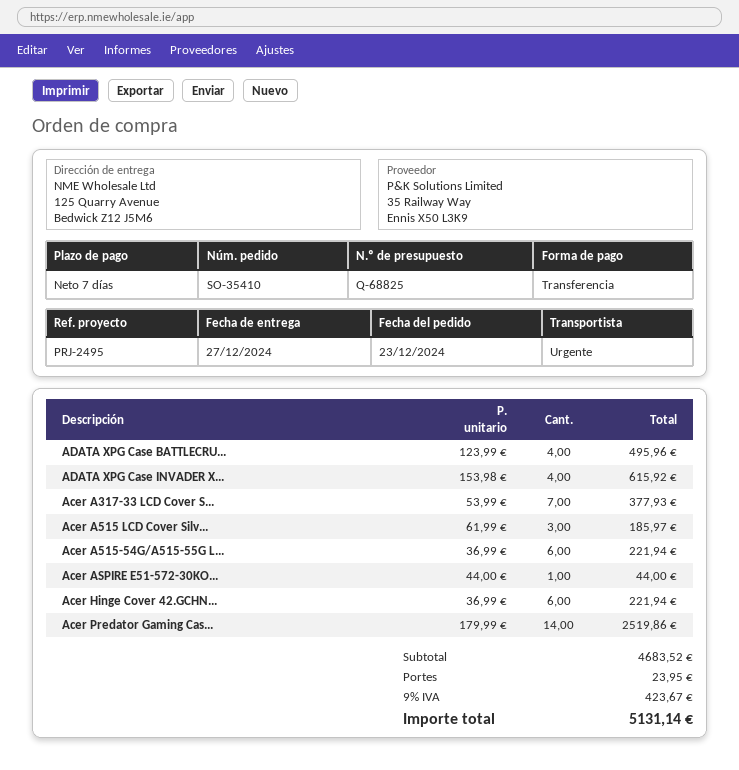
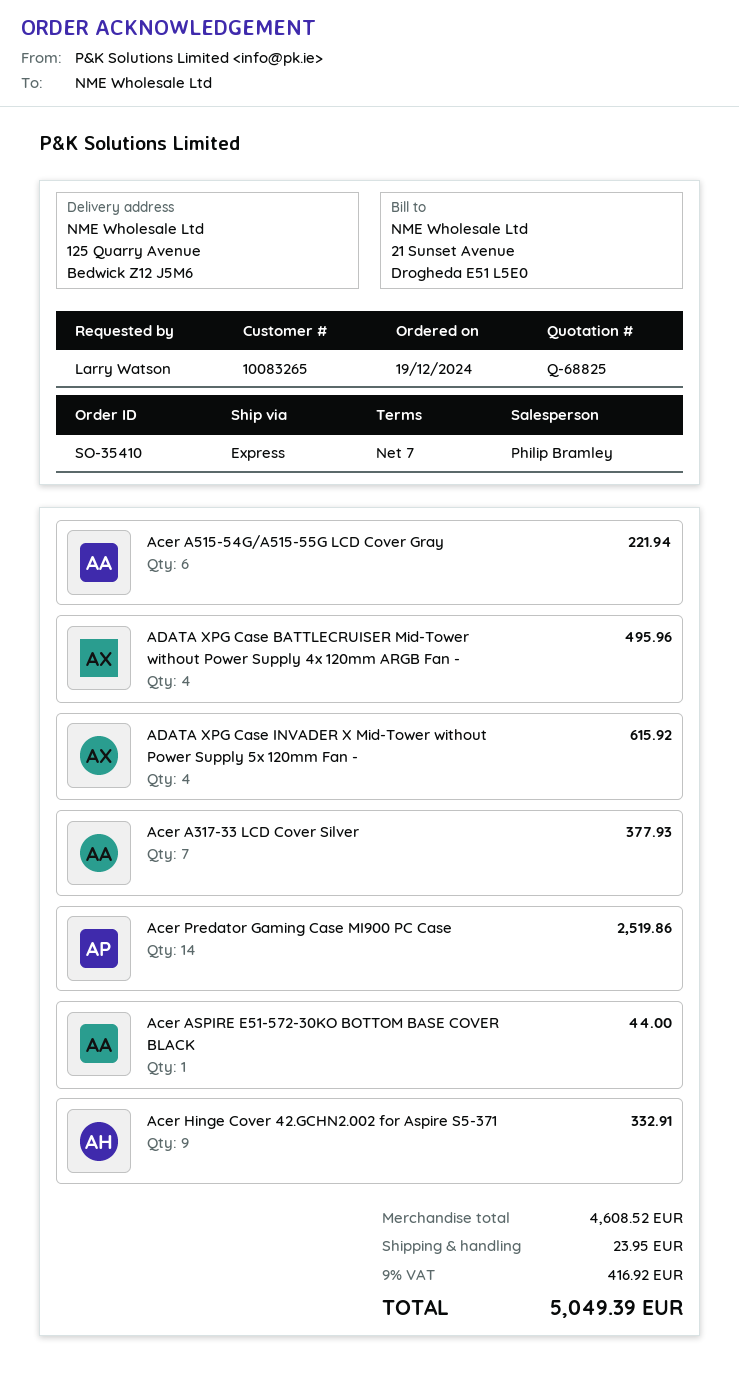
order date: 2024-12-23 -> 2024-12-19
Acer A515 LCD Cover Silv...: 3 for 185.97 -> none
Acer Hinge Cover 42.GCHN...: 6 for 221.94 -> 9 for 332.91
subtotal: 4683.52 -> 4608.52
tax: 9% = 423.67 -> 9% = 416.92
total: 5131.14 -> 5049.39

